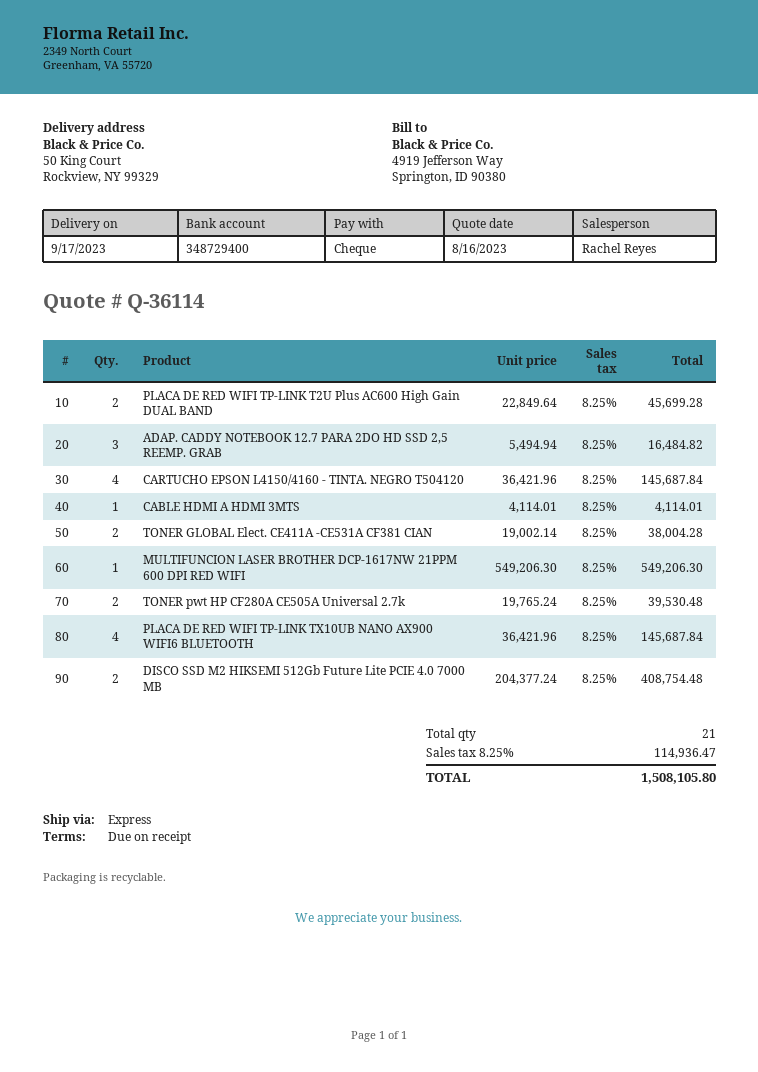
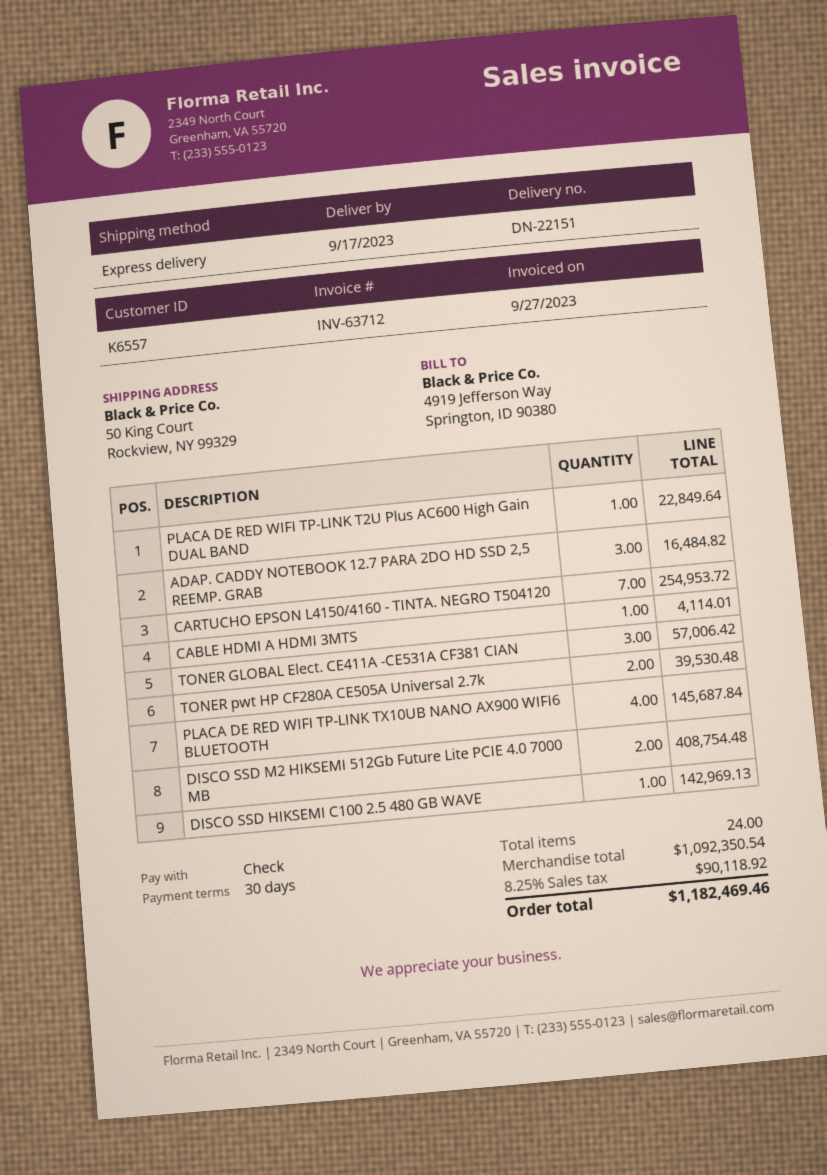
payment terms: on receipt -> 30 days
PLACA DE RED WIFI TP-LINK T2U Plus AC600 High Gain DUAL BAND: 2 for 45699.28 -> 1 for 22849.64
CARTUCHO EPSON L4150/4160 - TINTA. NEGRO T504120: 4 for 145687.84 -> 7 for 254953.72
TONER GLOBAL Elect. CE411A -CE531A CF381 CIAN: 2 for 38004.28 -> 3 for 57006.42
MULTIFUNCION LASER BROTHER DCP-1617NW 21PPM 600 DPI RED WIFI: 1 for 549206.30 -> none
DISCO SSD HIKSEMI C100 2.5 480 GB WAVE: none -> 1 for 142969.13
total quantity: 21 -> 24
tax: 8.25% = 114936.47 -> 8.25% = 90118.92
total: 1508105.80 -> 1182469.46

